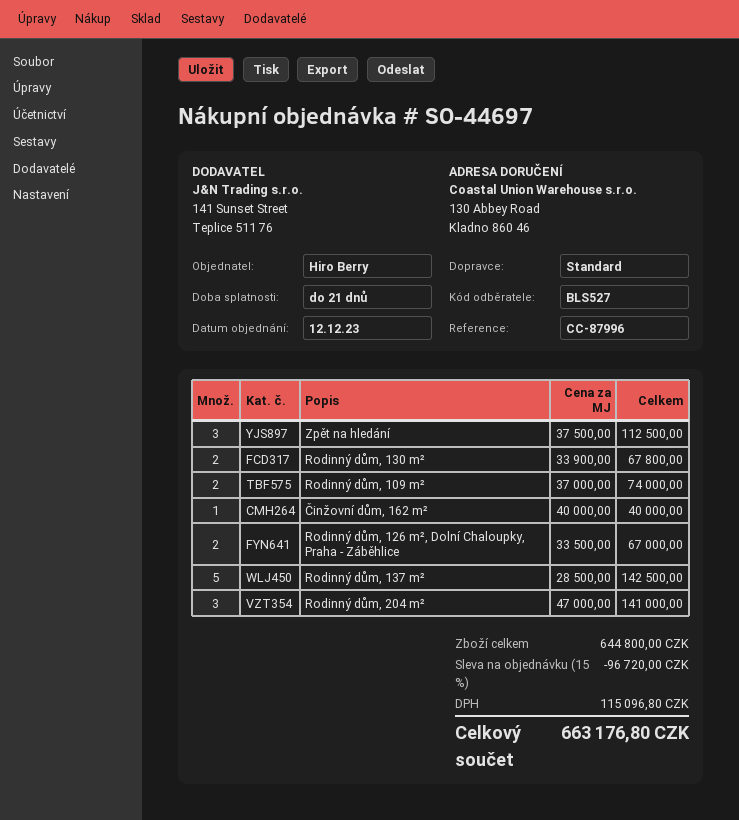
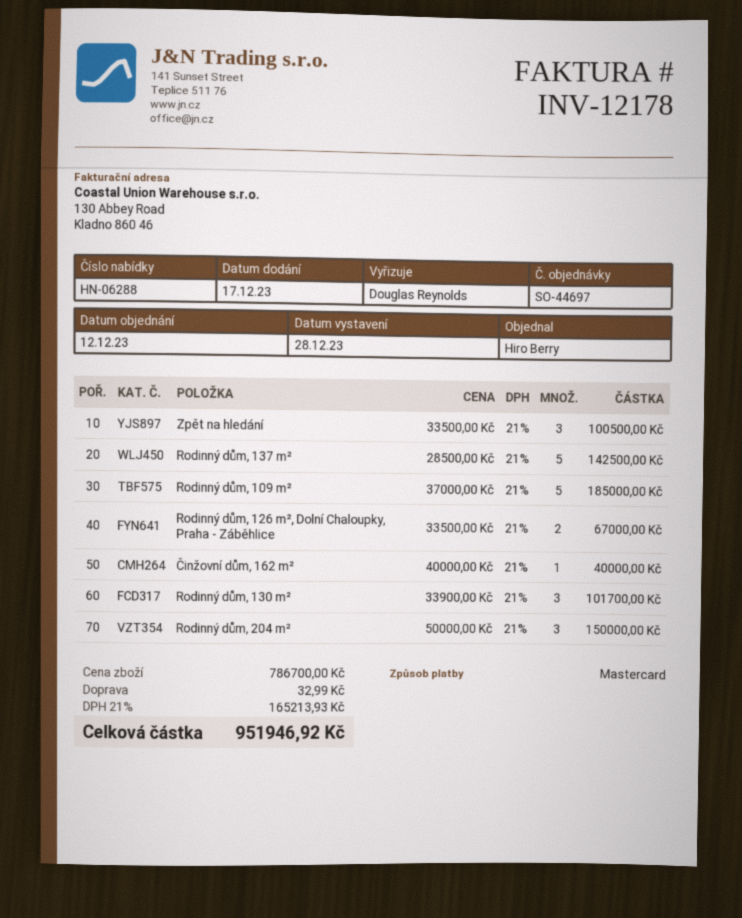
Zpět na hledání: 3 x 37500.00 = 112500.00 -> 3 x 33500.00 = 100500.00
Rodinný dům, 130 m²: 2 x 33900.00 = 67800.00 -> 3 x 33900.00 = 101700.00
Rodinný dům, 109 m²: 2 x 37000.00 = 74000.00 -> 5 x 37000.00 = 185000.00
Rodinný dům, 204 m²: 3 x 47000.00 = 141000.00 -> 3 x 50000.00 = 150000.00
subtotal: 644800.00 -> 786700.00
discount: 15% = 96720.00 -> none
shipping: none -> 32.99
tax: 115096.80 -> 165213.93
total: 663176.80 -> 951946.92

